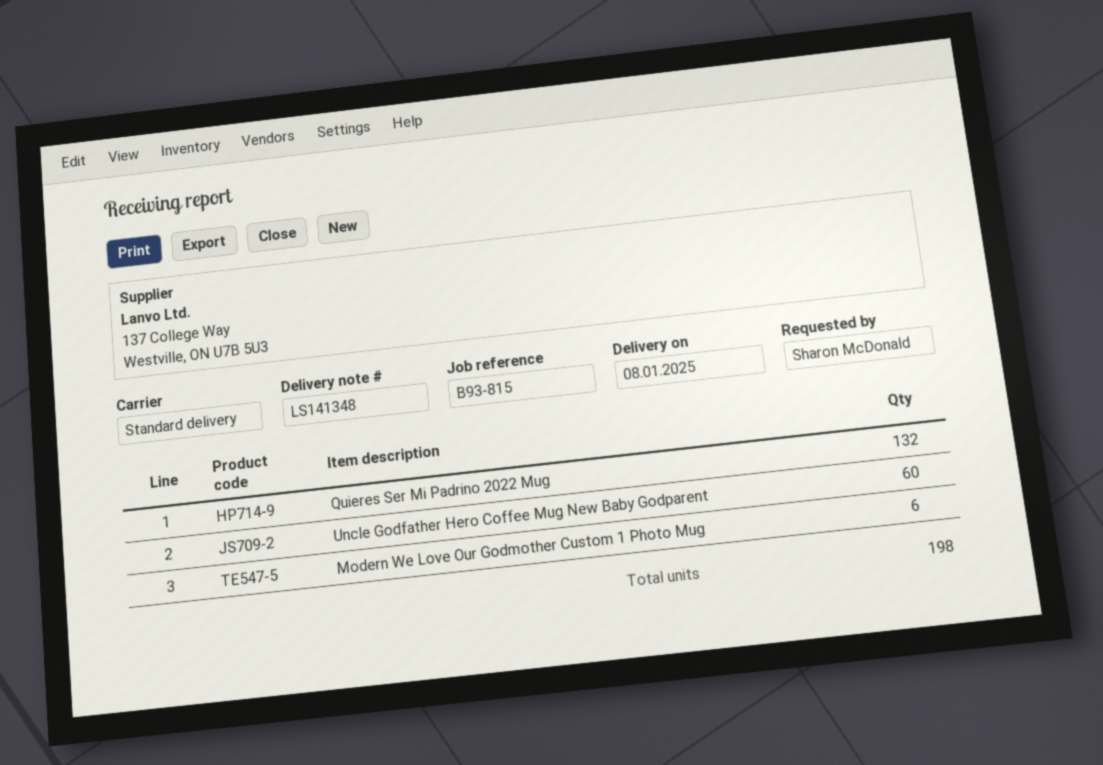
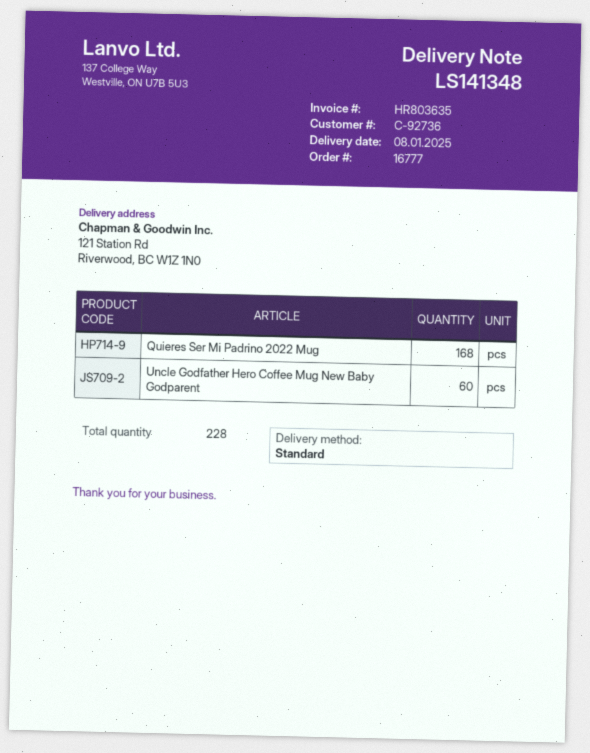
Quieres Ser Mi Padrino 2022 Mug: 132 -> 168
Modern We Love Our Godmother Custom 1 Photo Mug: 6 -> none
total quantity: 198 -> 228

